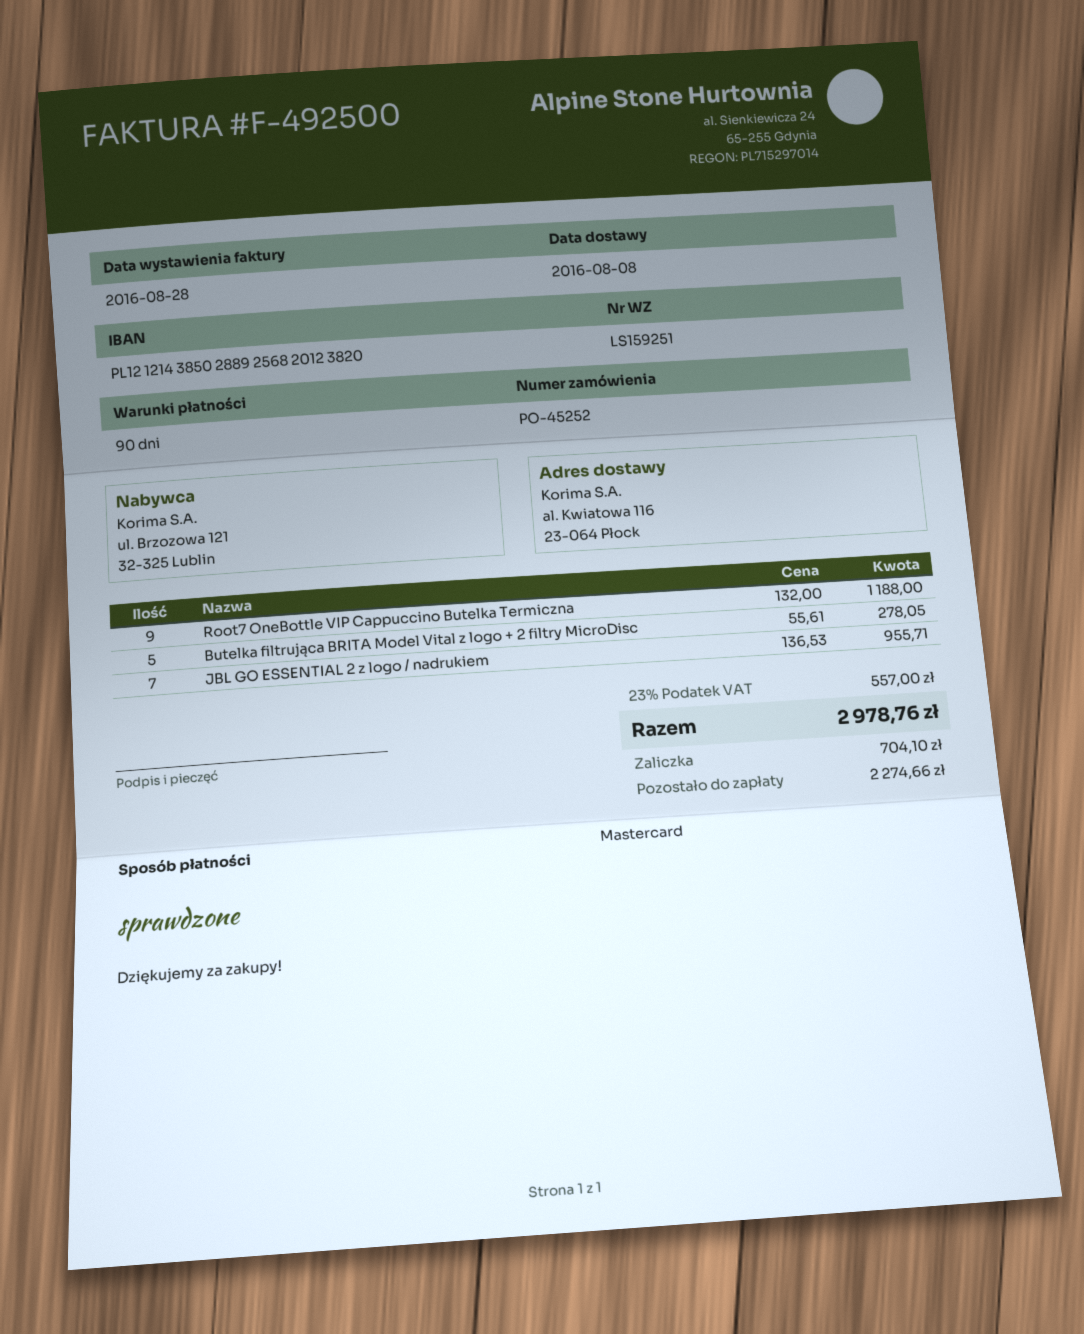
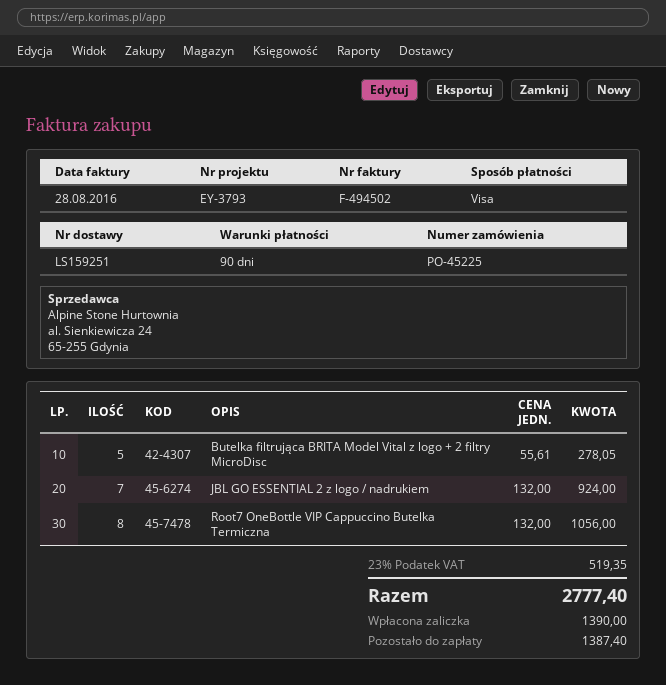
order number: PO-45252 -> PO-45225
invoice number: F-492500 -> F-494502
payment method: Mastercard -> Visa
Root7 OneBottle VIP Cappuccino Butelka Termiczna: 9 x 132.00 = 1188.00 -> 8 x 132.00 = 1056.00
JBL GO ESSENTIAL 2 z logo / nadrukiem: 7 x 136.53 = 955.71 -> 7 x 132.00 = 924.00
tax: 23% = 557.00 -> 23% = 519.35
total: 2978.76 -> 2777.40
deposit: 704.10 -> 1390.00
balance: 2274.66 -> 1387.40

